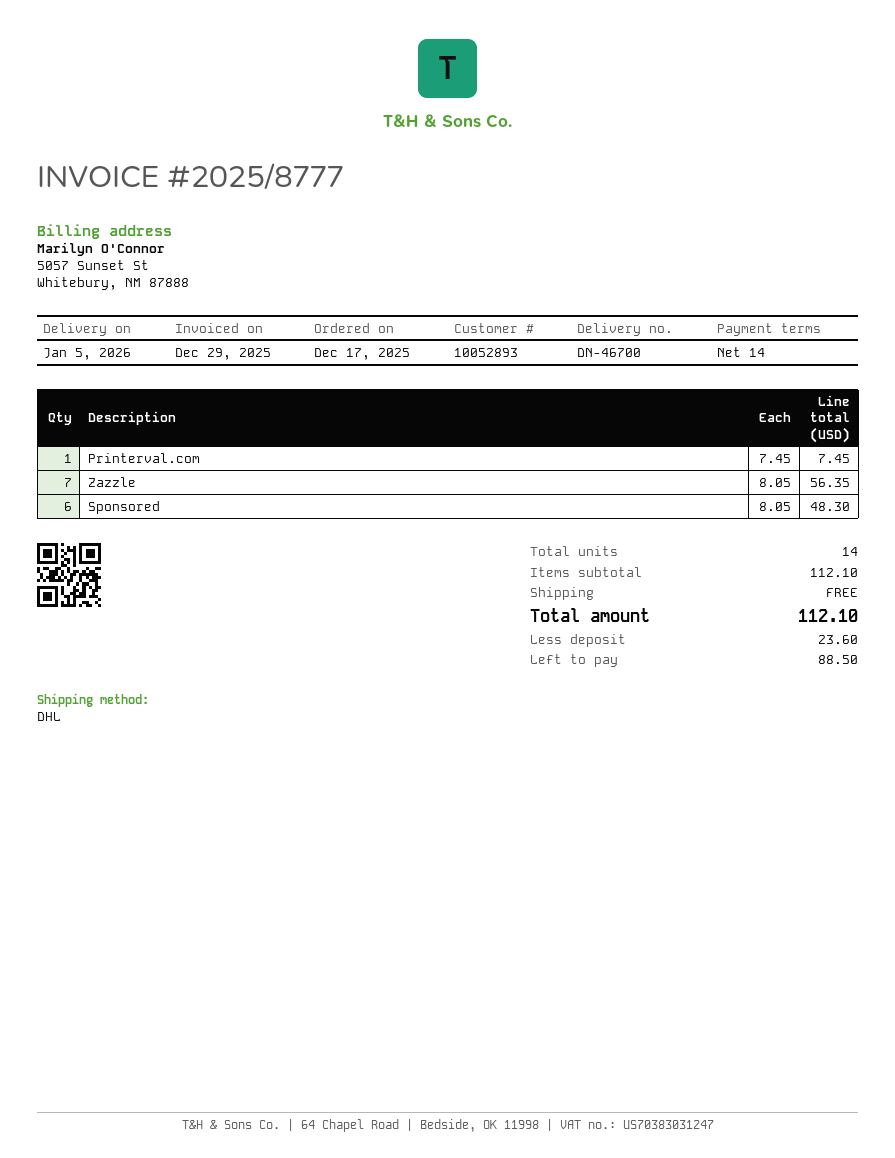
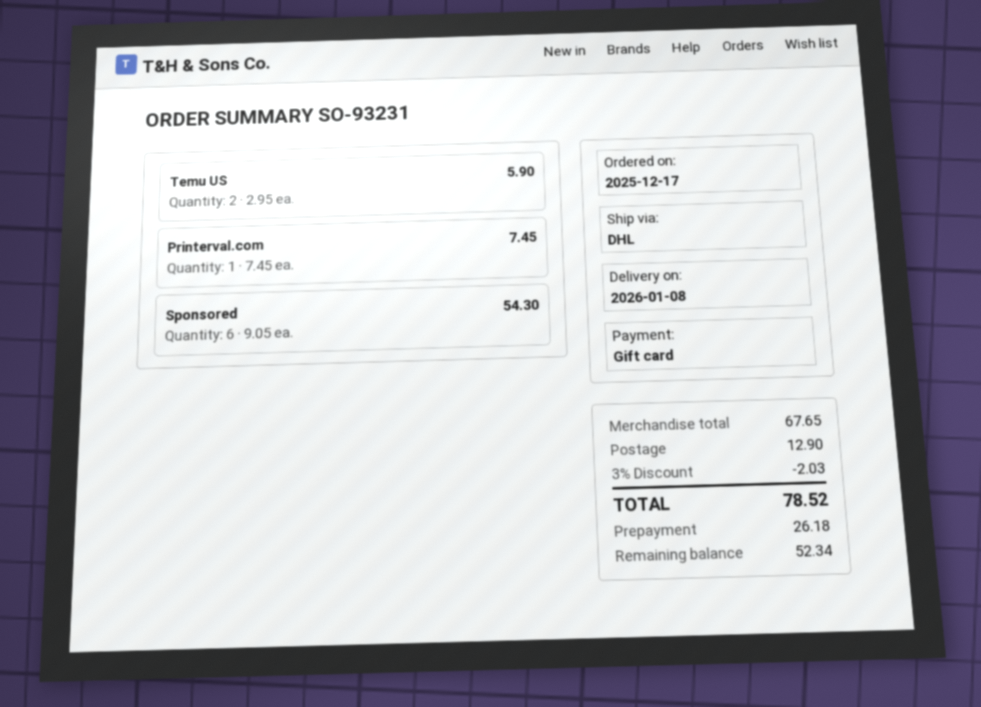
delivery date: 2026-01-05 -> 2026-01-08
Zazzle: 7 x 8.05 = 56.35 -> none
Sponsored: 6 x 8.05 = 48.30 -> 6 x 9.05 = 54.30
Temu US: none -> 2 x 2.95 = 5.90
subtotal: 112.10 -> 67.65
discount: none -> 3% = 2.03
shipping: 0.00 -> 12.90
total: 112.10 -> 78.52
deposit: 23.60 -> 26.18
balance: 88.50 -> 52.34

